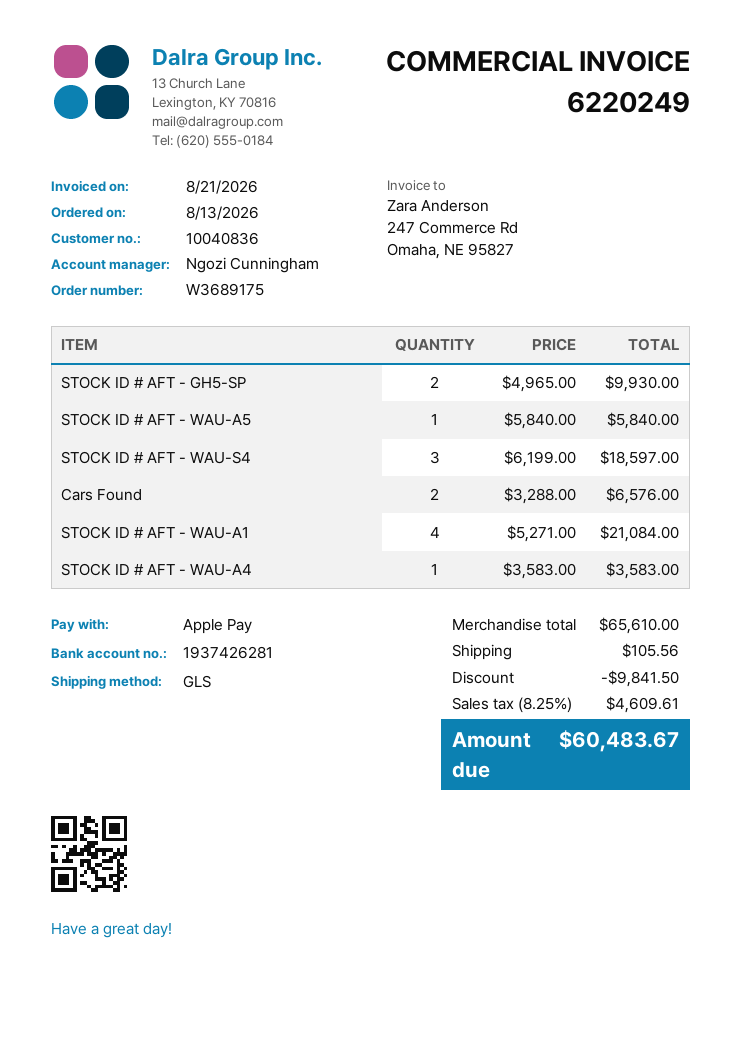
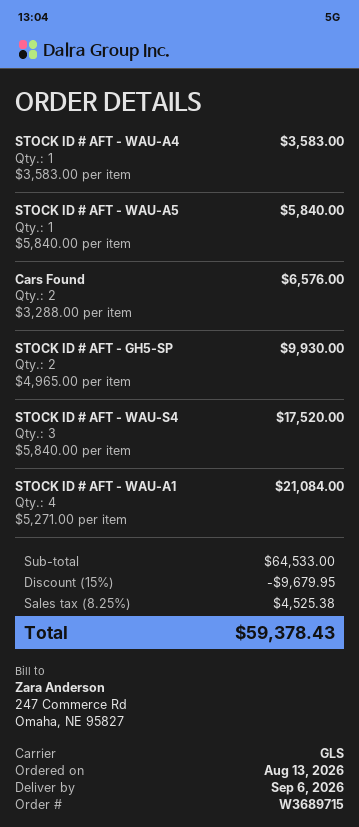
order number: W3689175 -> W3689715
STOCK ID # AFT - WAU-S4: 3 x 6199.00 = 18597.00 -> 3 x 5840.00 = 17520.00
subtotal: 65610.00 -> 64533.00
discount: 9841.50 -> 9679.95
shipping: 105.56 -> none
tax: 8.25% = 4609.61 -> 8.25% = 4525.38
total: 60483.67 -> 59378.43

